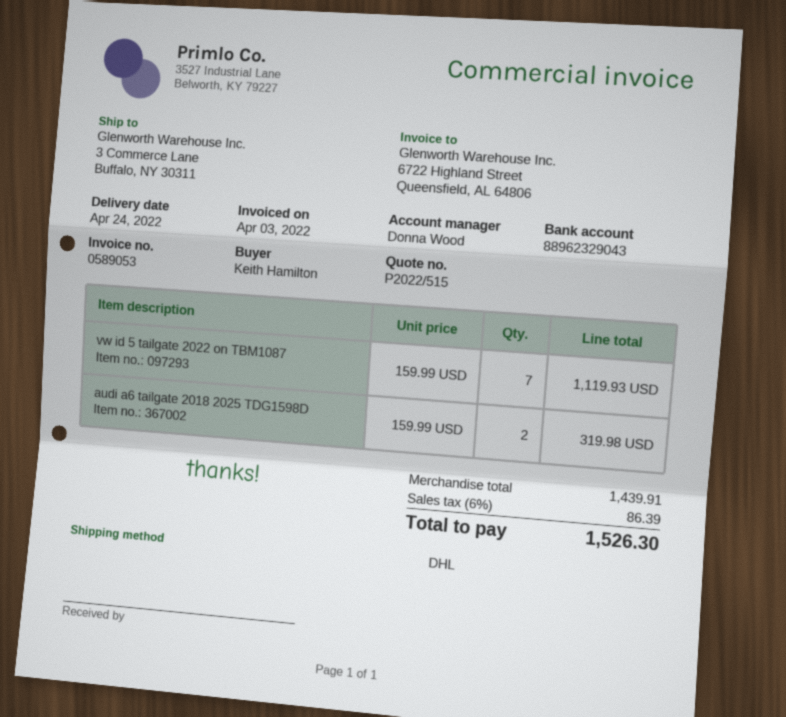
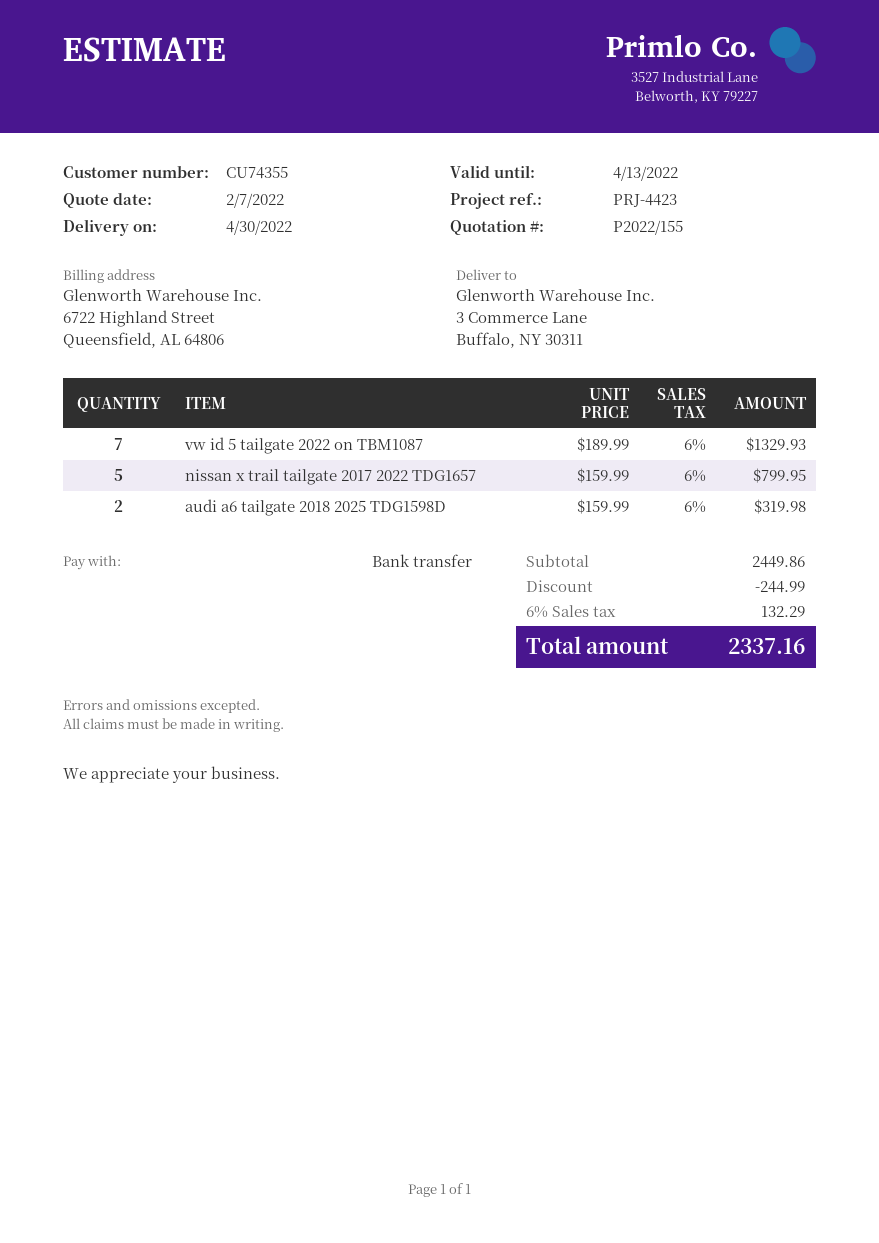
quote number: P2022/515 -> P2022/155
delivery date: 2022-04-24 -> 2022-04-30
vw id 5 tailgate 2022 on TBM1087: 7 x 159.99 = 1119.93 -> 7 x 189.99 = 1329.93
nissan x trail tailgate 2017 2022 TDG1657: none -> 5 x 159.99 = 799.95
subtotal: 1439.91 -> 2449.86
discount: none -> 244.99
tax: 6% = 86.39 -> 6% = 132.29
total: 1526.30 -> 2337.16

